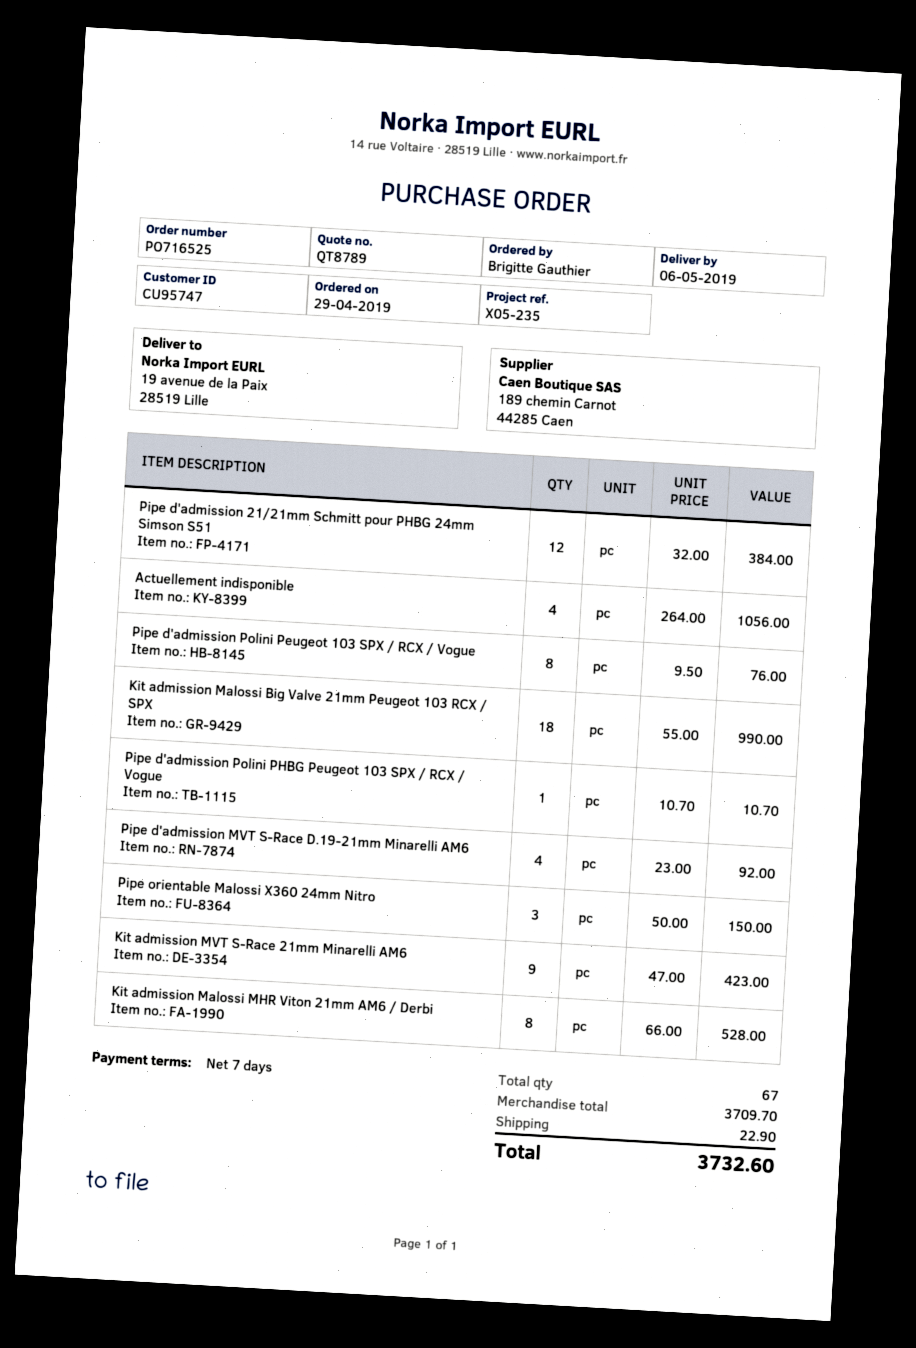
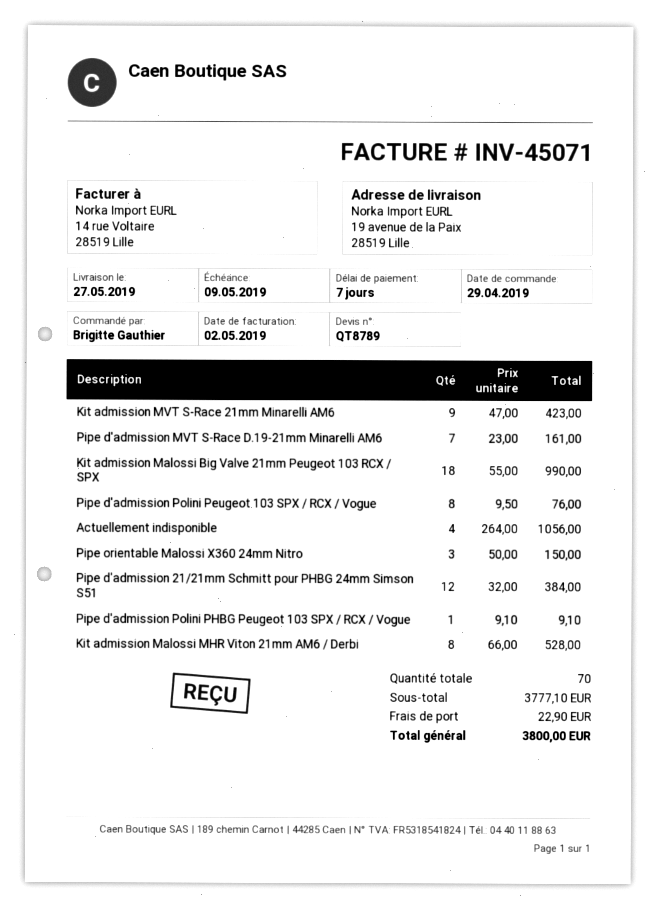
delivery date: 2019-05-06 -> 2019-05-27
Pipe d'admission Polini PHBG Peugeot 103 SPX / RCX / Vogue: 1 x 10.70 = 10.70 -> 1 x 9.10 = 9.10
Pipe d'admission MVT S-Race D.19-21mm Minarelli AM6: 4 x 23.00 = 92.00 -> 7 x 23.00 = 161.00
total quantity: 67 -> 70
subtotal: 3709.70 -> 3777.10
total: 3732.60 -> 3800.00

